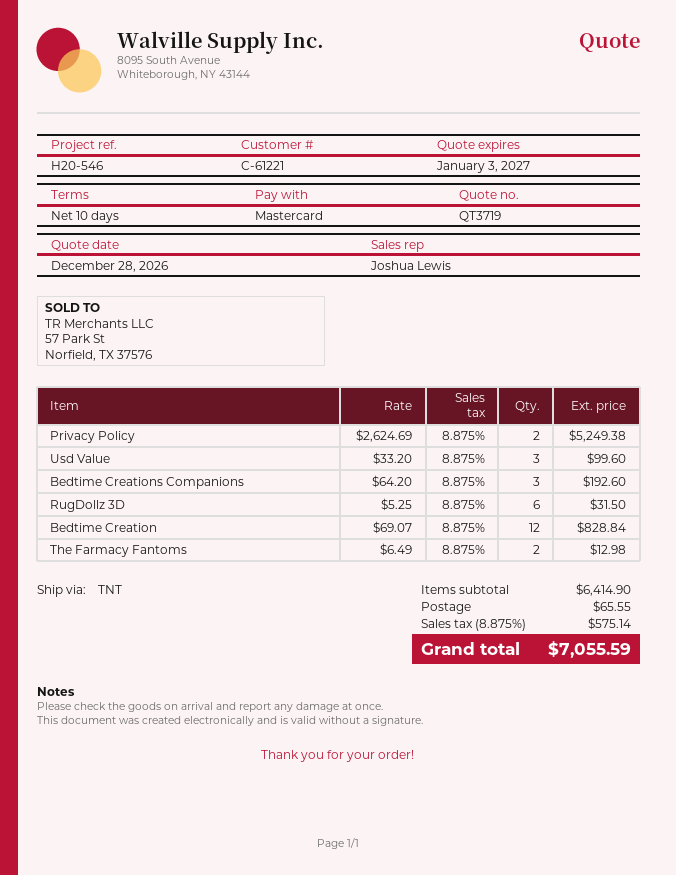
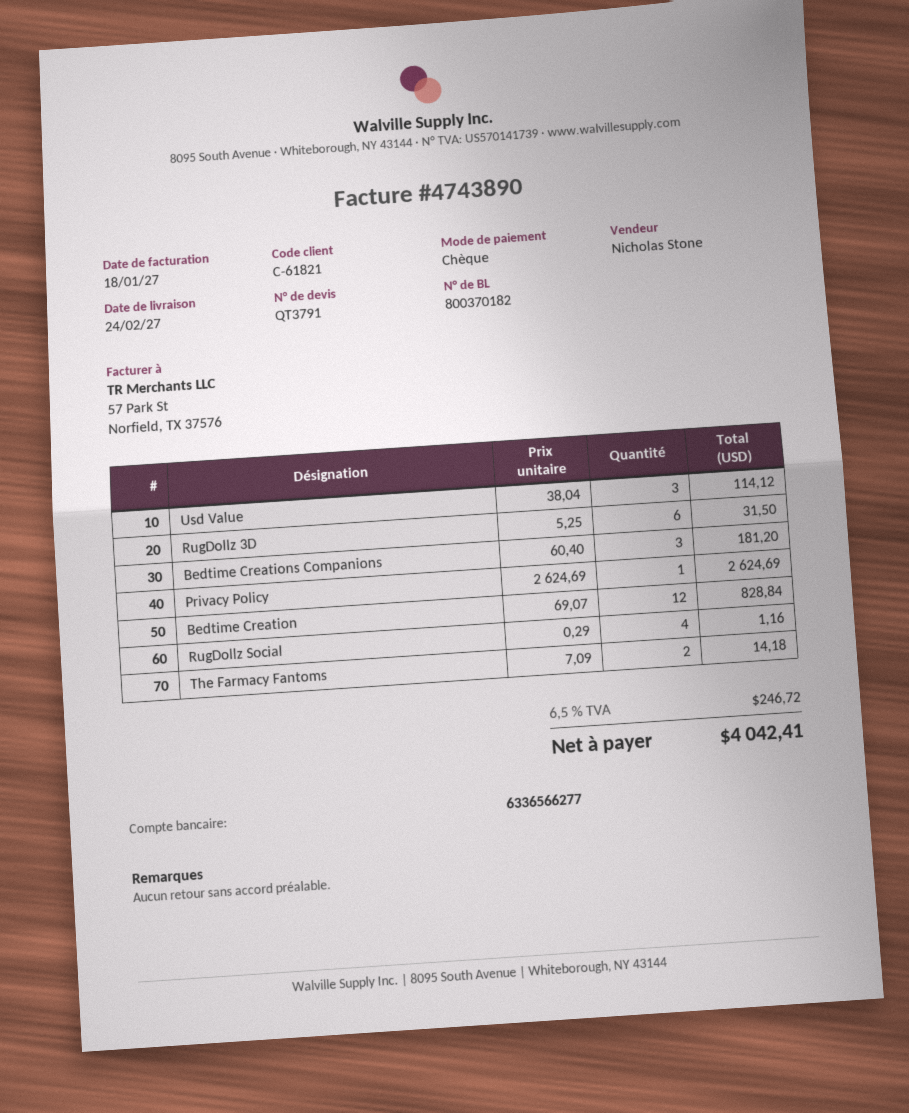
quote number: QT3719 -> QT3791
customer number: C-61221 -> C-61821
sales rep: Joshua Lewis -> Nicholas Stone
payment method: Mastercard -> cheque
Privacy Policy: 2 x 2624.69 = 5249.38 -> 1 x 2624.69 = 2624.69
Usd Value: 3 x 33.20 = 99.60 -> 3 x 38.04 = 114.12
Bedtime Creations Companions: 3 x 64.20 = 192.60 -> 3 x 60.40 = 181.20
The Farmacy Fantoms: 2 x 6.49 = 12.98 -> 2 x 7.09 = 14.18
RugDollz Social: none -> 4 x 0.29 = 1.16
shipping: 65.55 -> none
tax: 8.875% = 575.14 -> 6.5% = 246.72
total: 7055.59 -> 4042.41

